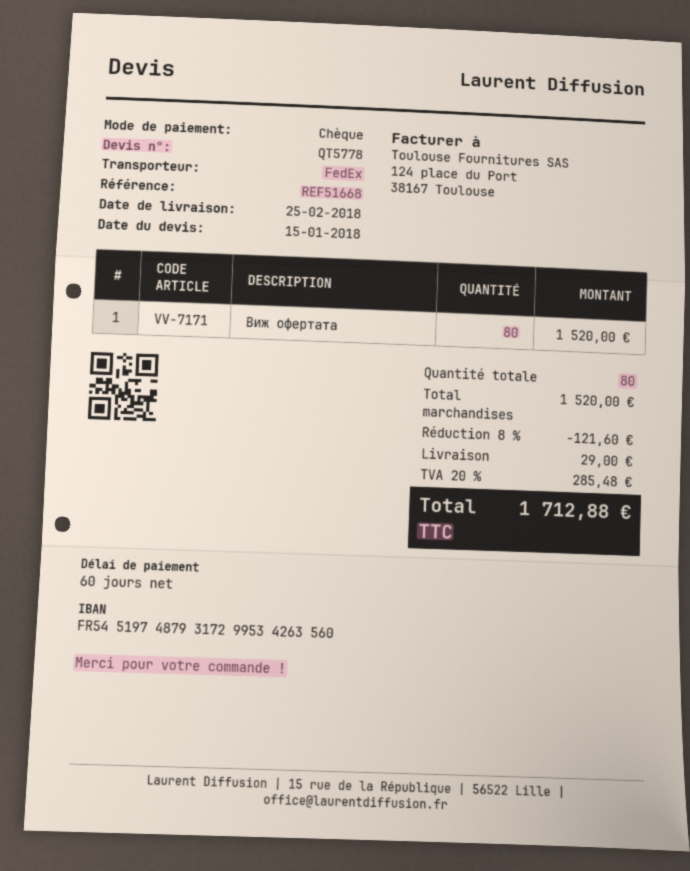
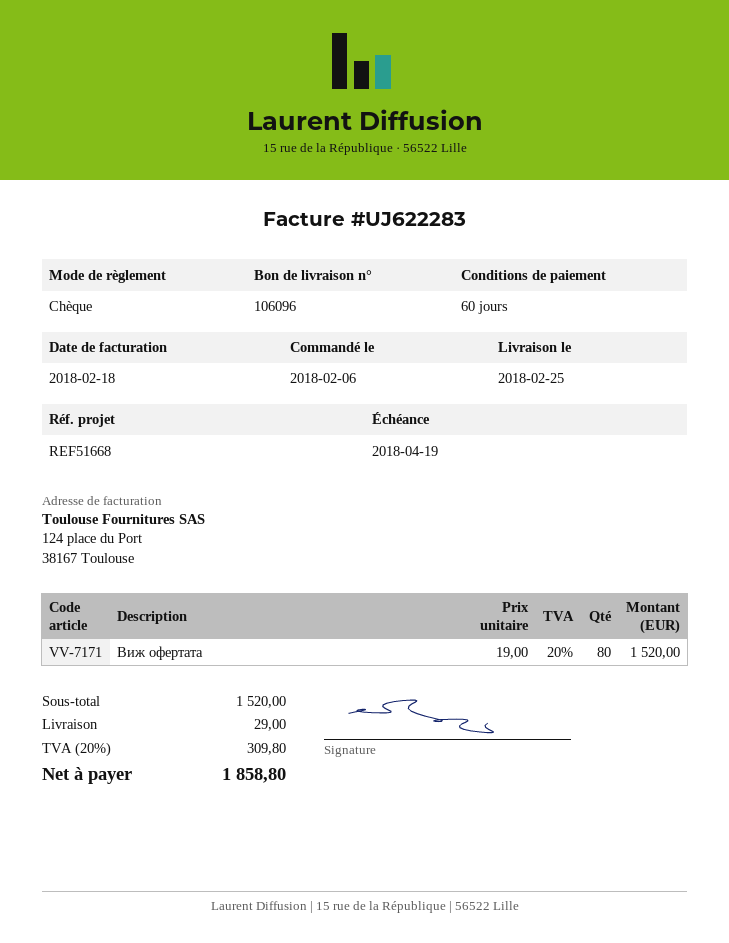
discount: 8% = 121.60 -> none
tax: 20% = 285.48 -> 20% = 309.80
total: 1712.88 -> 1858.80

